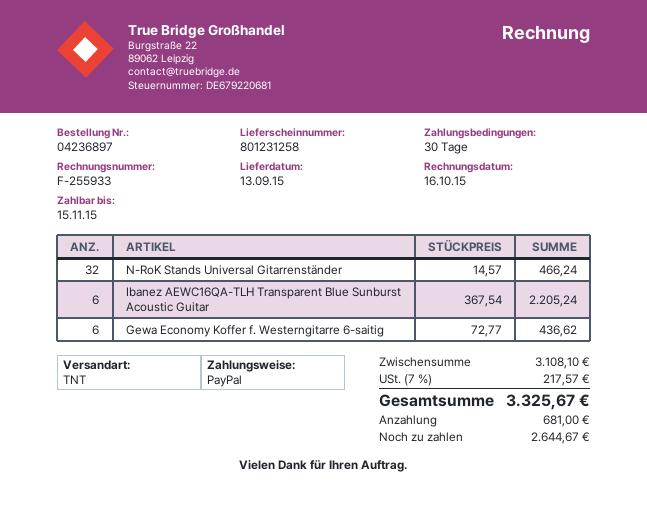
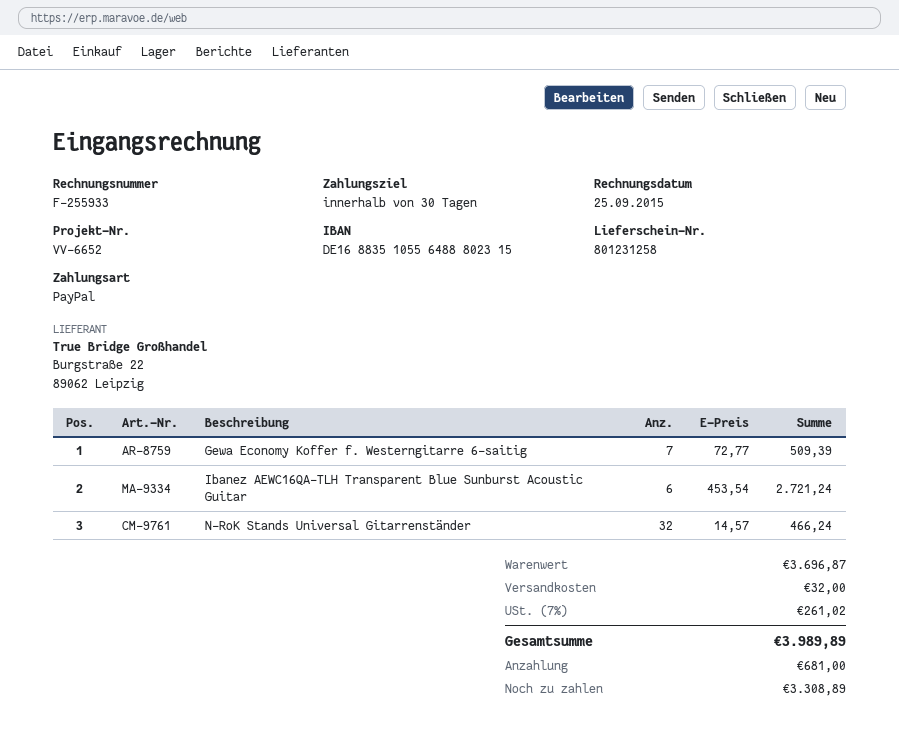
invoice date: 2015-10-16 -> 2015-09-25
Ibanez AEWC16QA-TLH Transparent Blue Sunburst Acoustic Guitar: 6 x 367.54 = 2205.24 -> 6 x 453.54 = 2721.24
Gewa Economy Koffer f. Westerngitarre 6-saitig: 6 x 72.77 = 436.62 -> 7 x 72.77 = 509.39
subtotal: 3108.10 -> 3696.87
shipping: none -> 32.00
tax: 7% = 217.57 -> 7% = 261.02
total: 3325.67 -> 3989.89
balance: 2644.67 -> 3308.89

